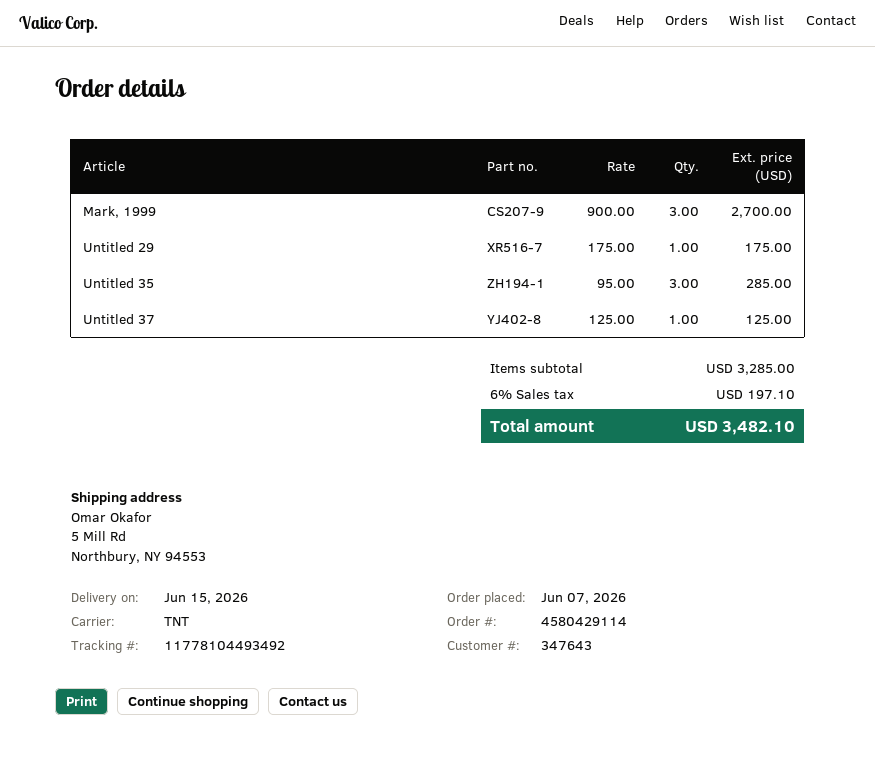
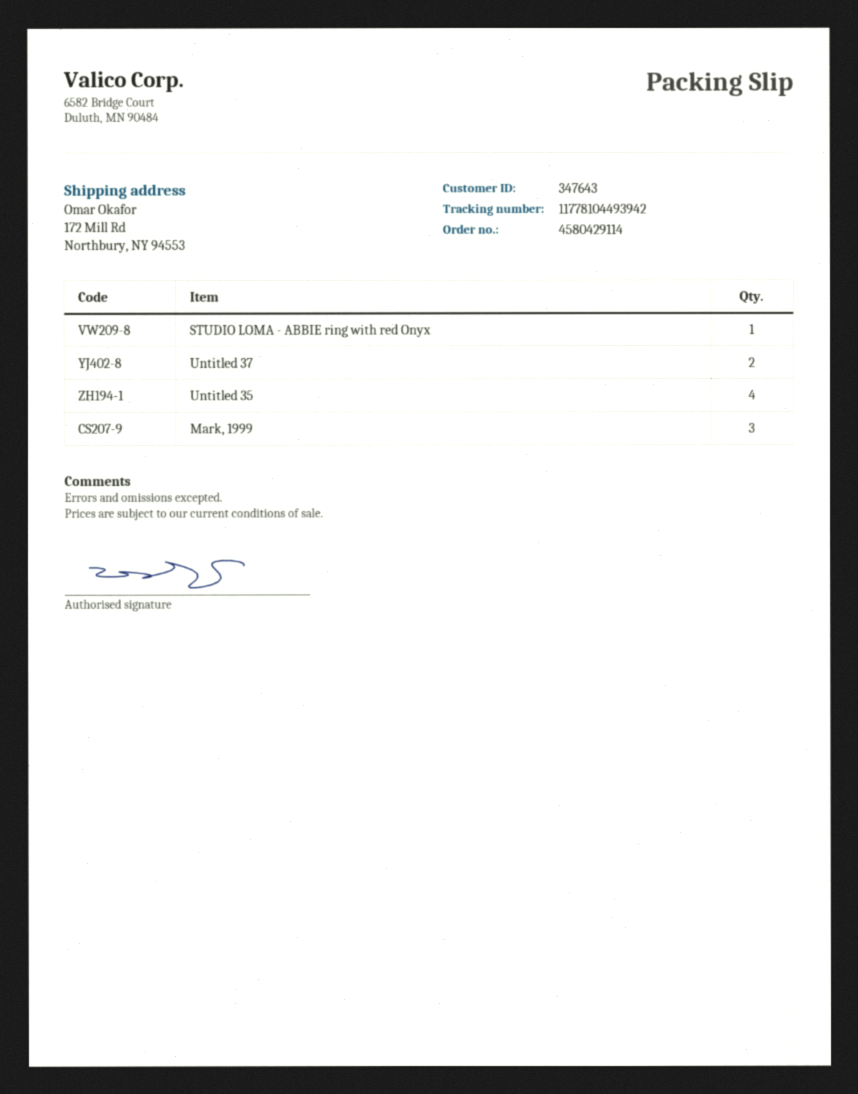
tracking number: 11778104493492 -> 11778104493942
ship to: 5 Mill Rd, Northbury, NY 94553 -> 172 Mill Rd, Northbury, NY 94553
Untitled 29: 1 -> none
Untitled 35: 3 -> 4
Untitled 37: 1 -> 2
STUDIO LOMA - ABBIE ring with red Onyx: none -> 1

